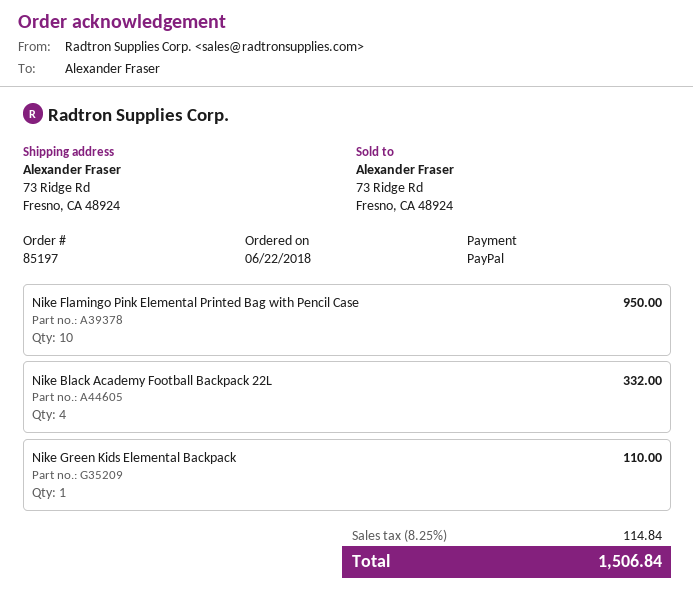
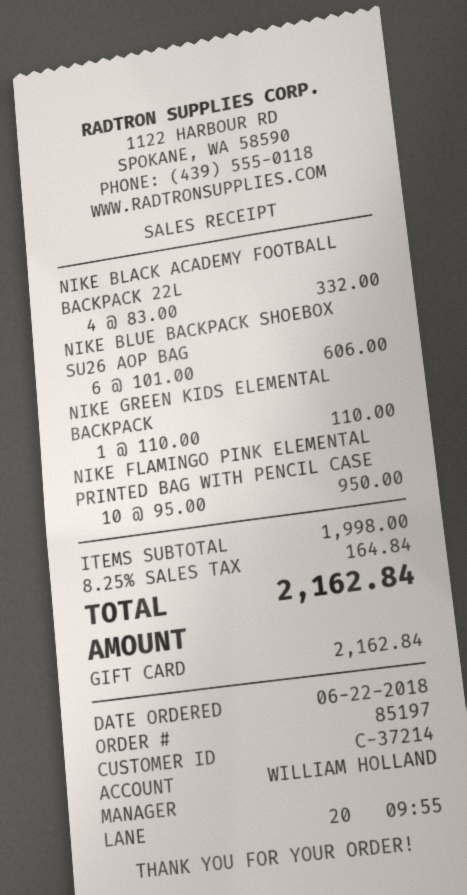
payment method: PayPal -> gift card
NIKE BLUE BACKPACK SHOEBOX SU26 AOP BAG: none -> 6 for 606.00
tax: 8.25% = 114.84 -> 8.25% = 164.84
total: 1506.84 -> 2162.84

